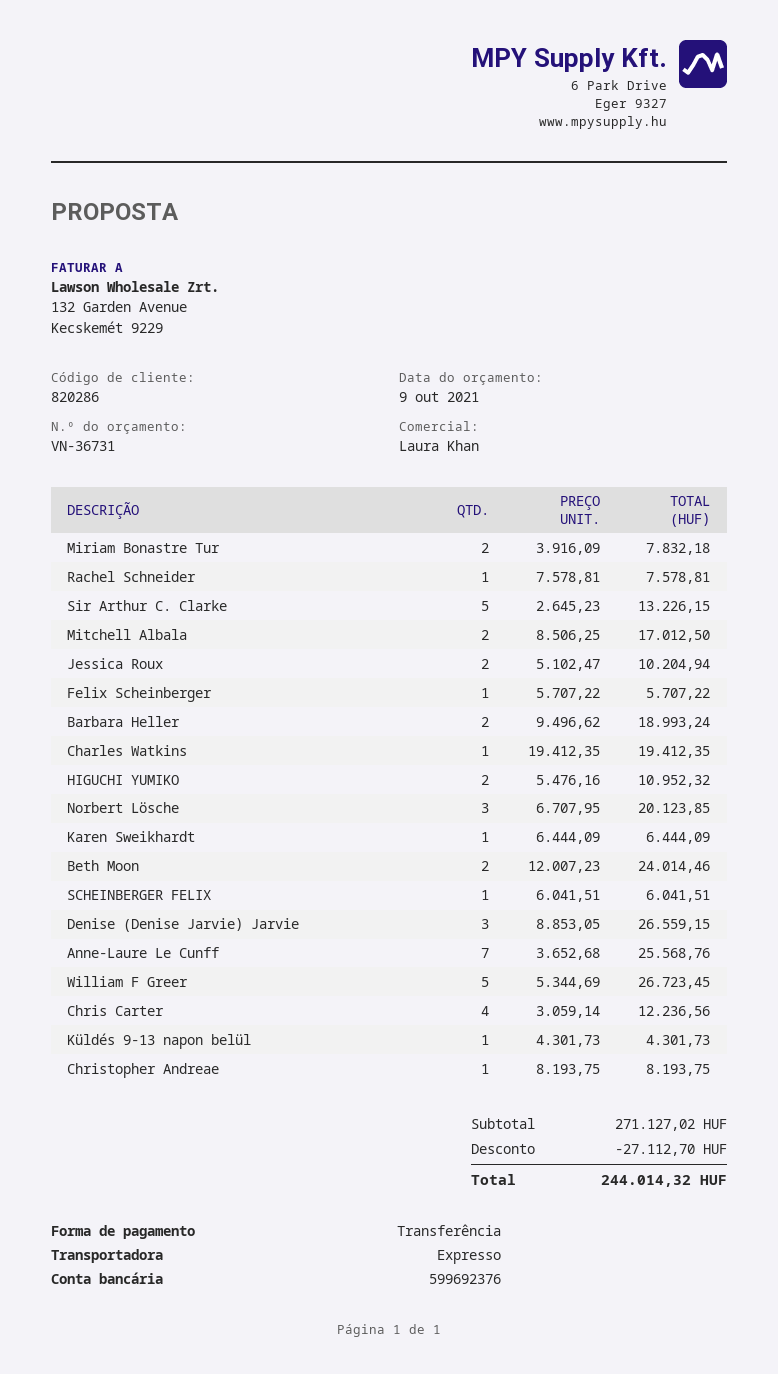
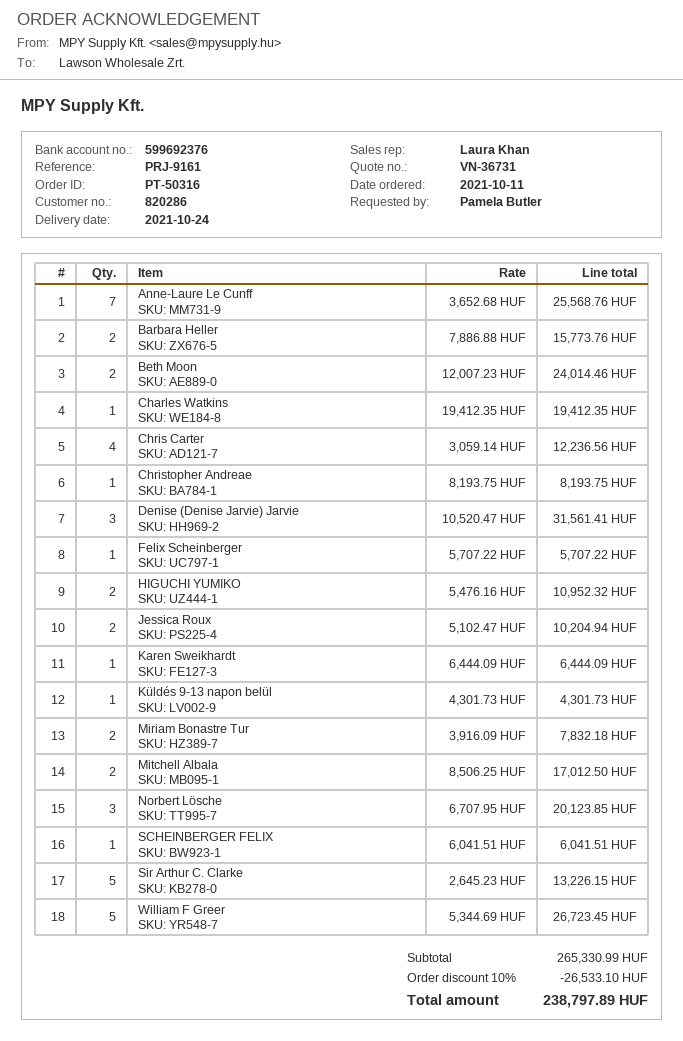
Rachel Schneider: 1 x 7578.81 = 7578.81 -> none
Barbara Heller: 2 x 9496.62 = 18993.24 -> 2 x 7886.88 = 15773.76
Denise (Denise Jarvie) Jarvie: 3 x 8853.05 = 26559.15 -> 3 x 10520.47 = 31561.41
subtotal: 271127.02 -> 265330.99
discount: 27112.70 -> 26533.10
total: 244014.32 -> 238797.89

